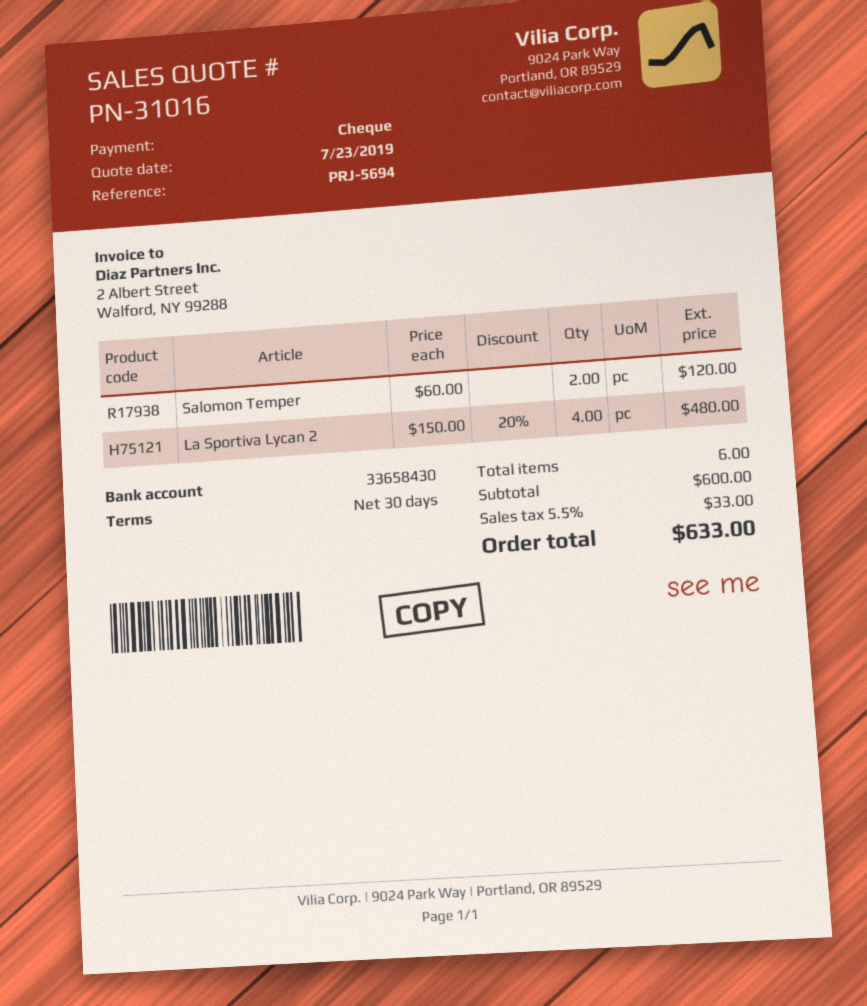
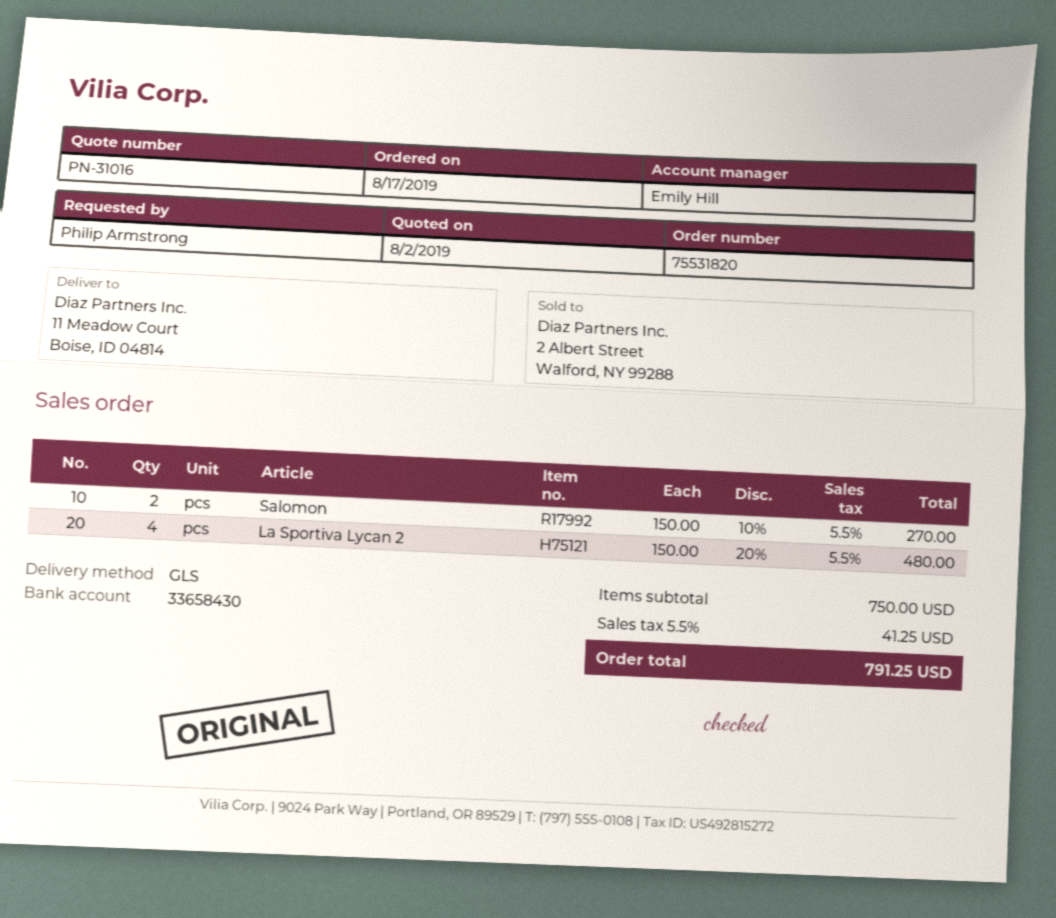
quote date: 2019-07-23 -> 2019-08-02
Salomon Temper: 2 x 60.00 = 120.00 -> none
Salomon: none -> 2 x 150.00 - 10% = 270.00
subtotal: 600.00 -> 750.00
tax: 5.5% = 33.00 -> 5.5% = 41.25
total: 633.00 -> 791.25

